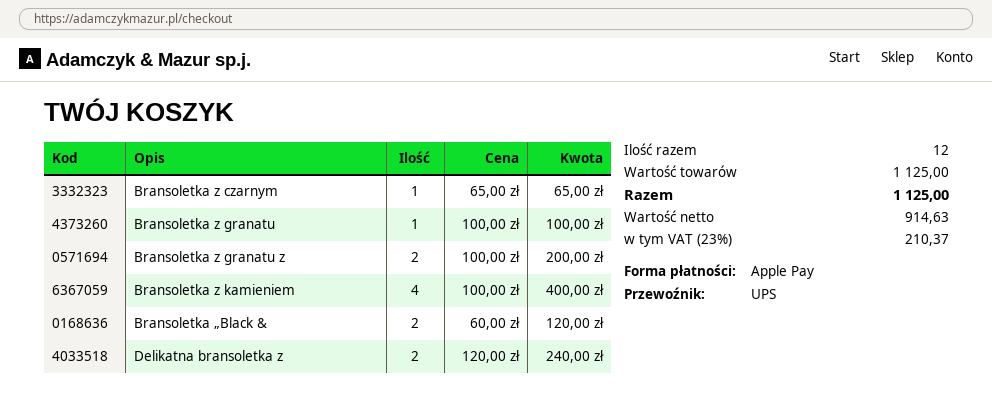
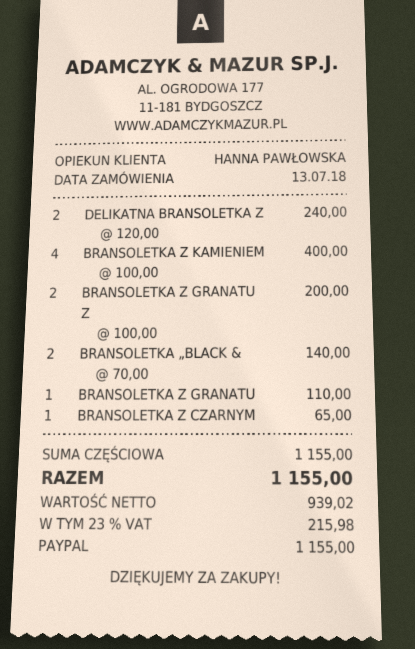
payment method: Apple Pay -> PayPal
Bransoletka z granatu: 1 x 100.00 = 100.00 -> 1 x 110.00 = 110.00
Bransoletka „Black &: 2 x 60.00 = 120.00 -> 2 x 70.00 = 140.00
subtotal: 1125.00 -> 1155.00
net: 914.63 -> 939.02
tax: 23% = 210.37 -> 23% = 215.98
total: 1125.00 -> 1155.00

